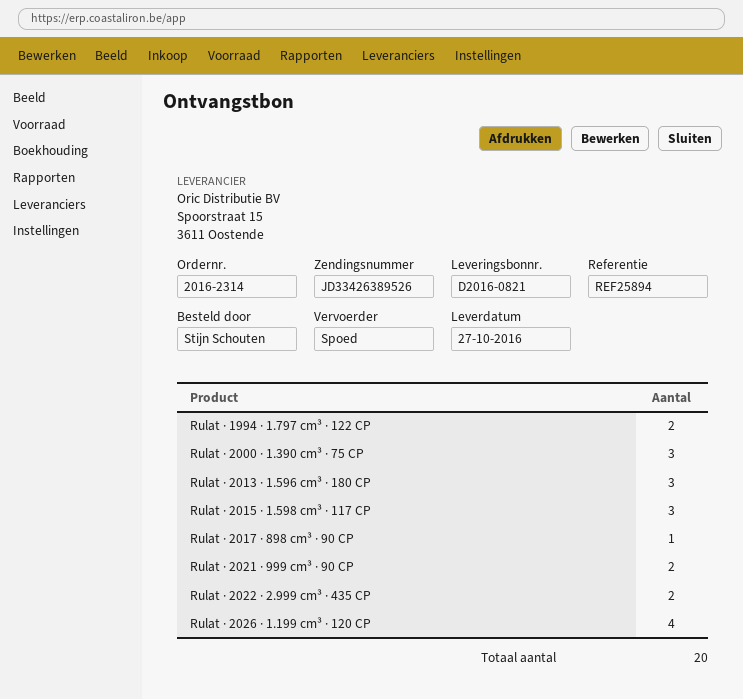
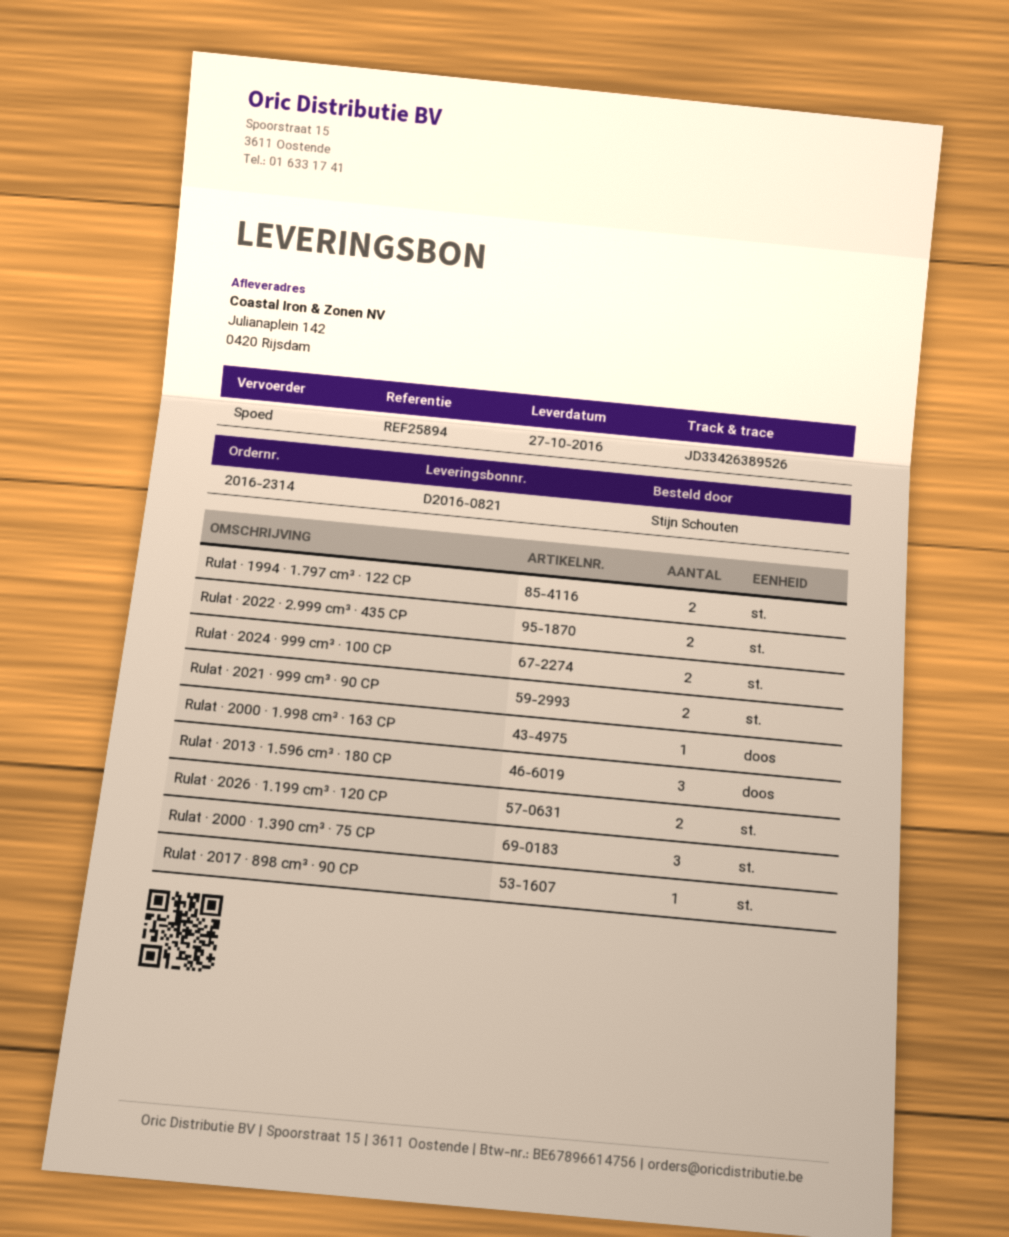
Rulat · 2015 · 1.598 cm³ · 117 CP: 3 -> none
Rulat · 2026 · 1.199 cm³ · 120 CP: 4 -> 2
Rulat · 2024 · 999 cm³ · 100 CP: none -> 2
Rulat · 2000 · 1.998 cm³ · 163 CP: none -> 1

